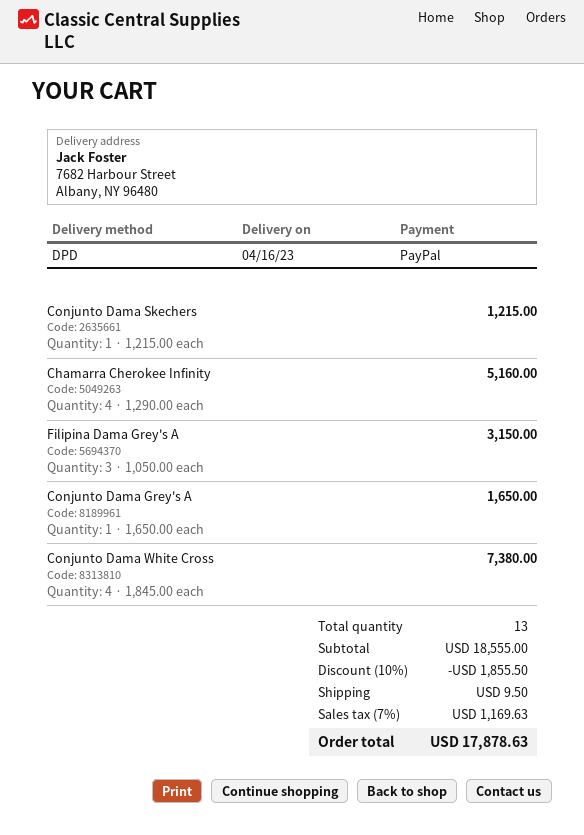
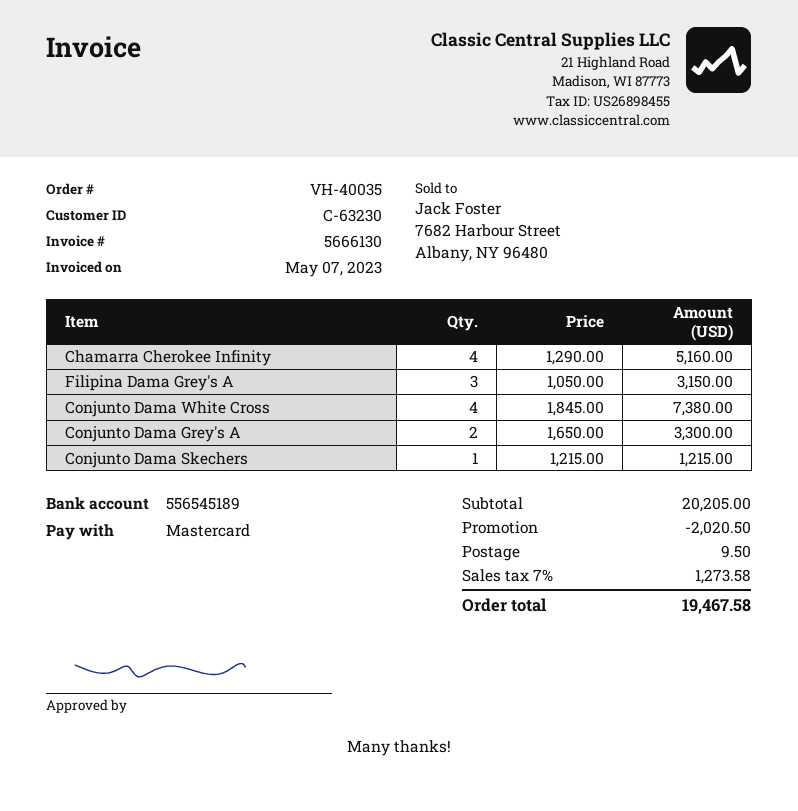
payment method: PayPal -> Mastercard
Conjunto Dama Grey's A: 1 x 1650.00 = 1650.00 -> 2 x 1650.00 = 3300.00
subtotal: 18555.00 -> 20205.00
discount: 1855.50 -> 2020.50
tax: 7% = 1169.63 -> 7% = 1273.58
total: 17878.63 -> 19467.58

